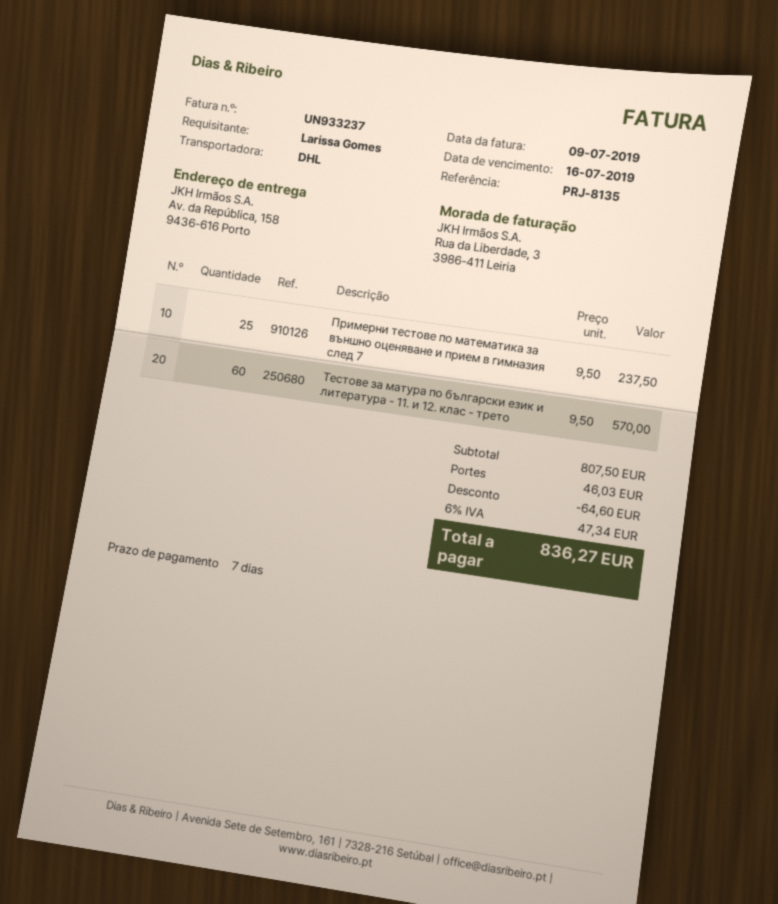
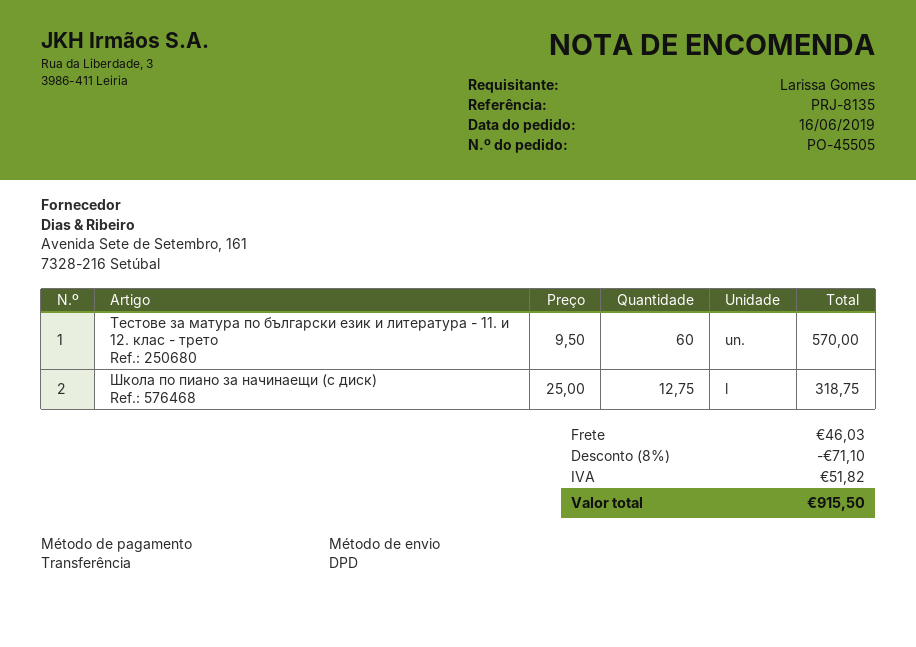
shipping method: DHL -> DPD
Примерни тестове по математика за външно оценяване и прием в гимназия след 7: 25 x 9.50 = 237.50 -> none
Школа по пиано за начинаещи (с диск): none -> 12.75 x 25.00 = 318.75
discount: 64.60 -> 71.10
tax: 47.34 -> 51.82
total: 836.27 -> 915.50

